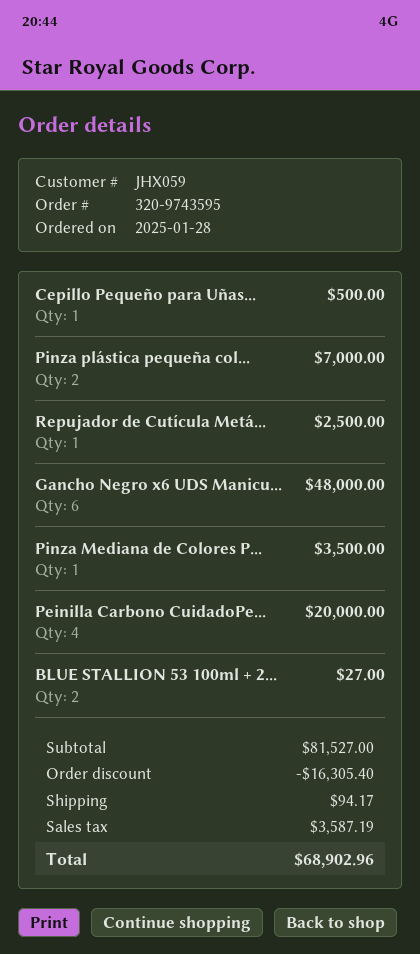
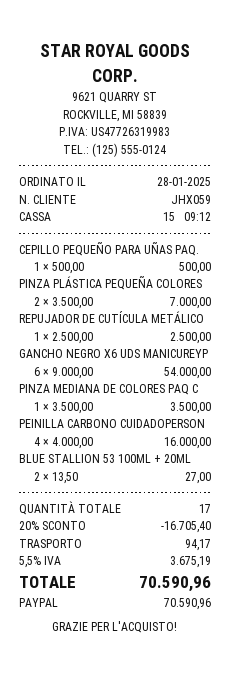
Gancho Negro x6 UDS Manicu...: 6 for 48000.00 -> 6 for 54000.00
Peinilla Carbono CuidadoPe...: 4 for 20000.00 -> 4 for 16000.00
discount: 16305.40 -> 16705.40
tax: 3587.19 -> 3675.19
total: 68902.96 -> 70590.96

